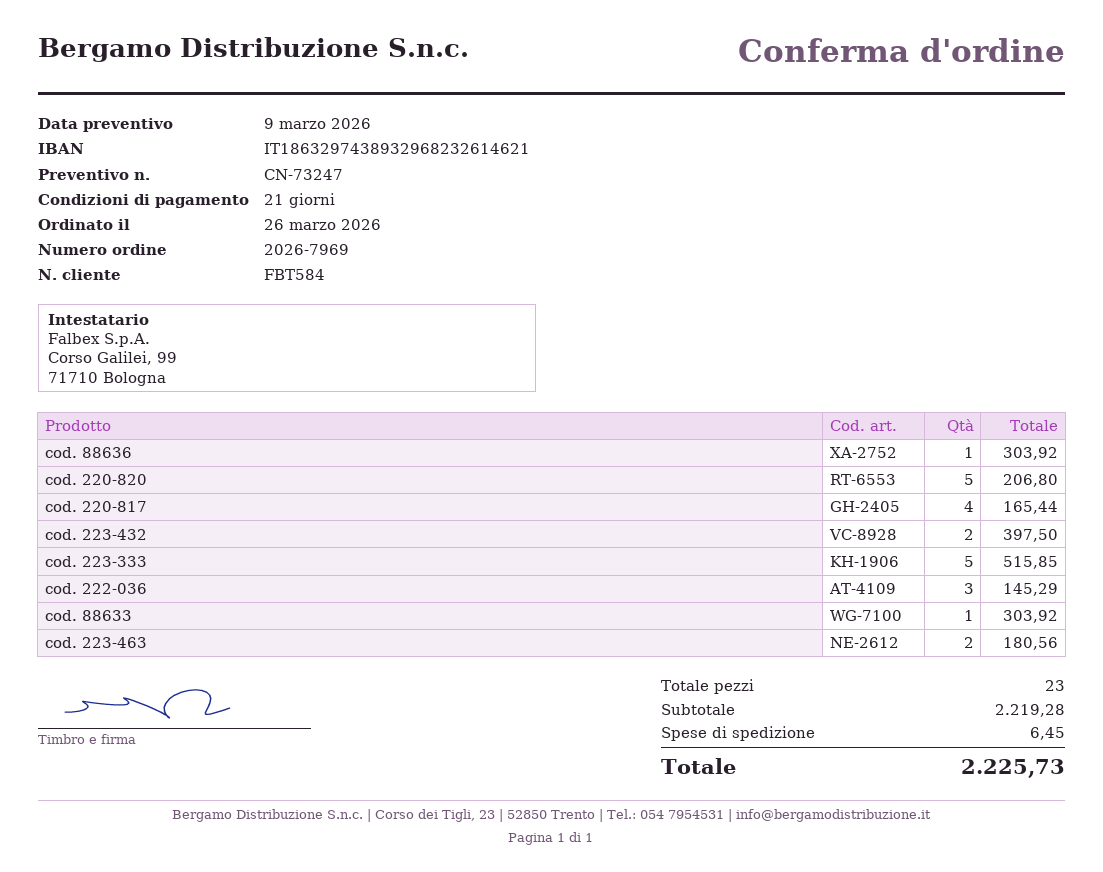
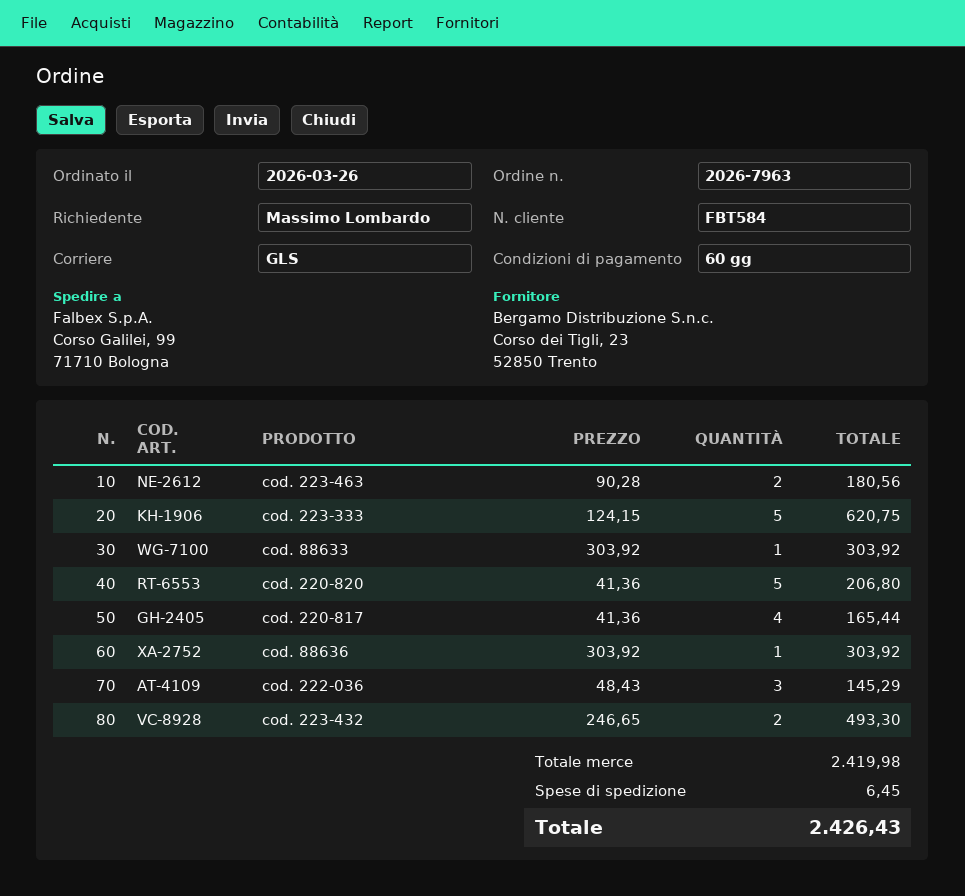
order number: 2026-7969 -> 2026-7963
payment terms: 21 days -> 60 days
cod. 223-432: 2 for 397.50 -> 2 for 493.30
cod. 223-333: 5 for 515.85 -> 5 for 620.75
subtotal: 2219.28 -> 2419.98
total: 2225.73 -> 2426.43

